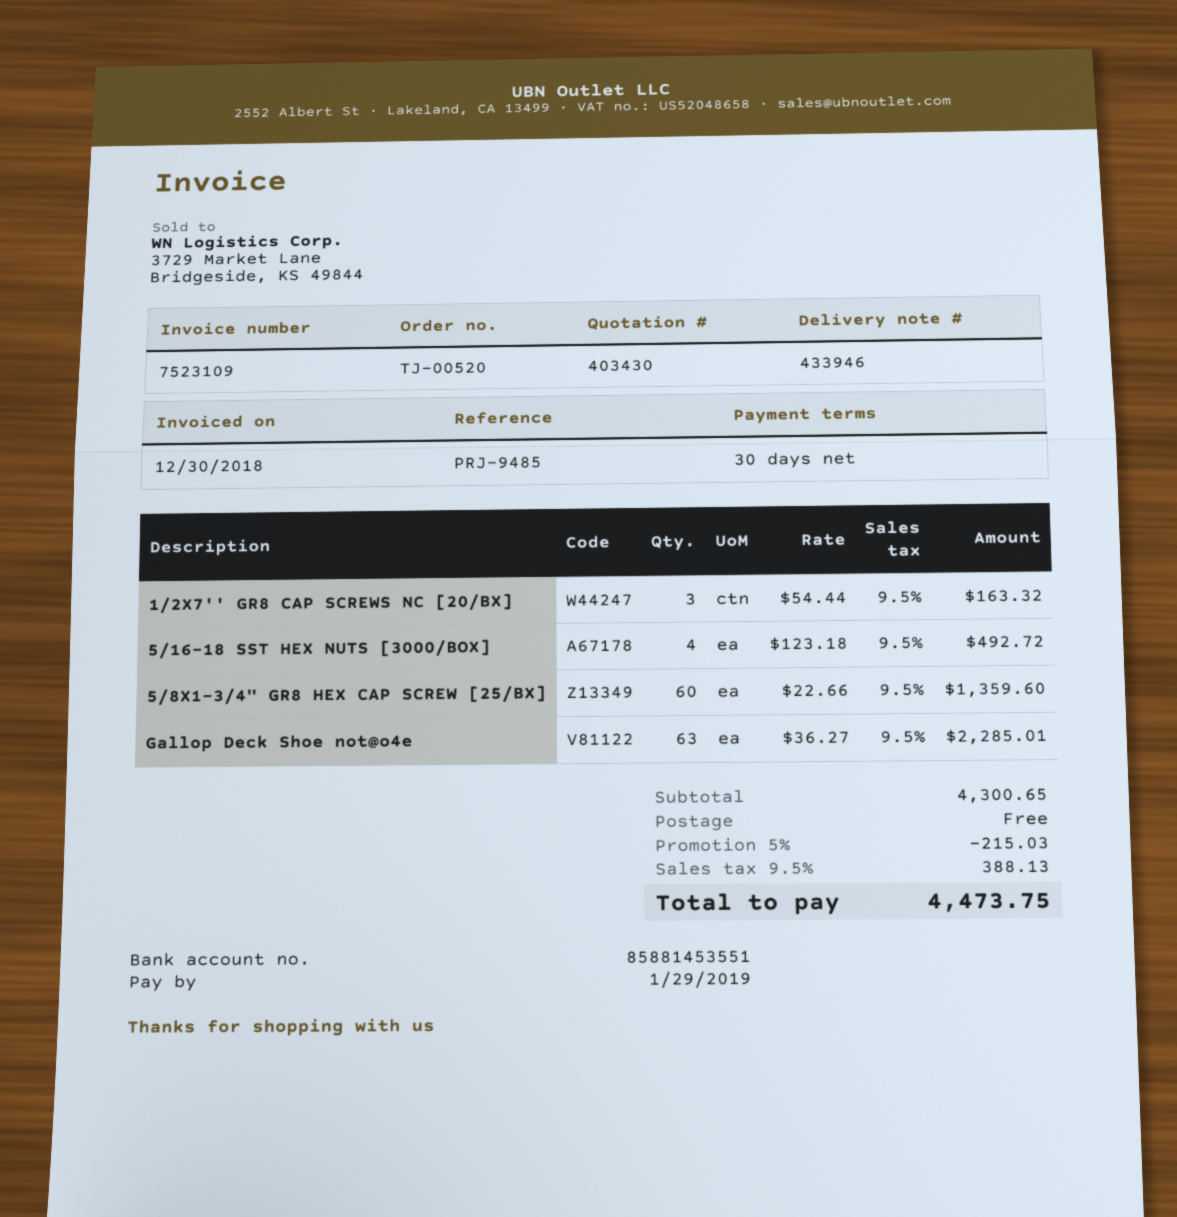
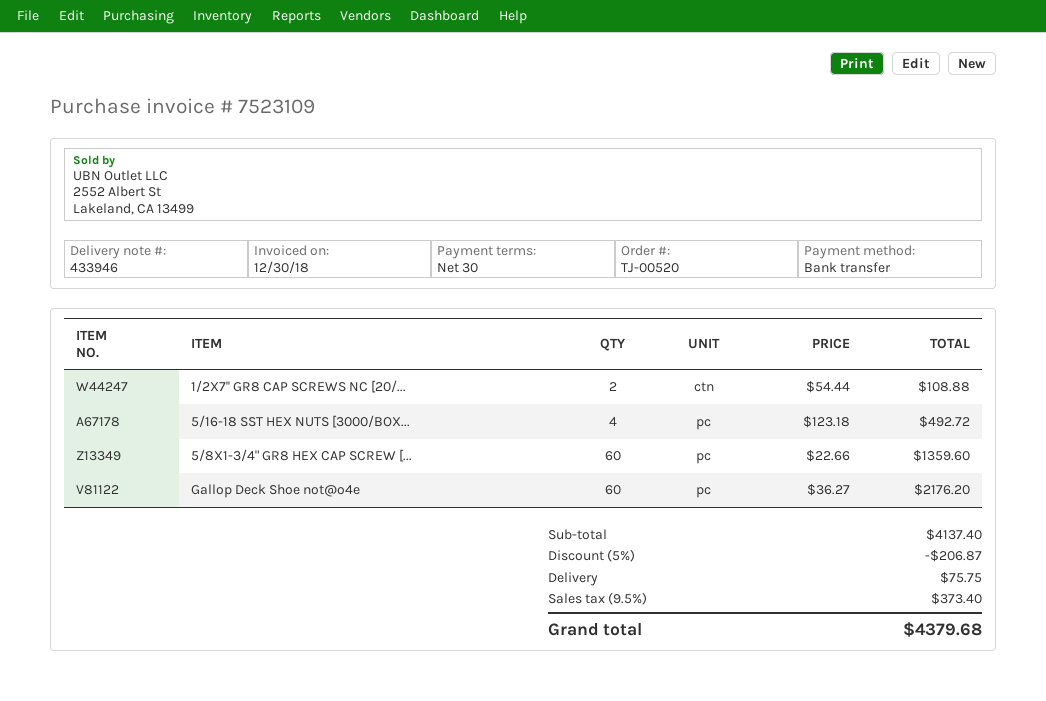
1/2X7'' GR8 CAP SCREWS NC [20/BX]: 3 x 54.44 = 163.32 -> 2 x 54.44 = 108.88
Gallop Deck Shoe not@o4e: 63 x 36.27 = 2285.01 -> 60 x 36.27 = 2176.20
subtotal: 4300.65 -> 4137.40
discount: 5% = 215.03 -> 5% = 206.87
shipping: 0.00 -> 75.75
tax: 9.5% = 388.13 -> 9.5% = 373.40
total: 4473.75 -> 4379.68

